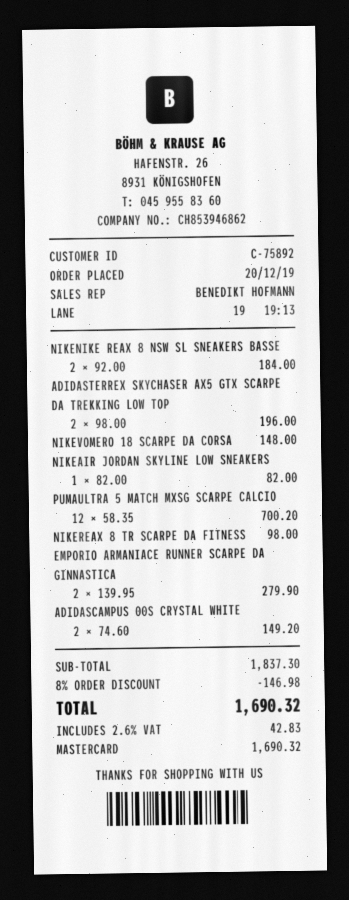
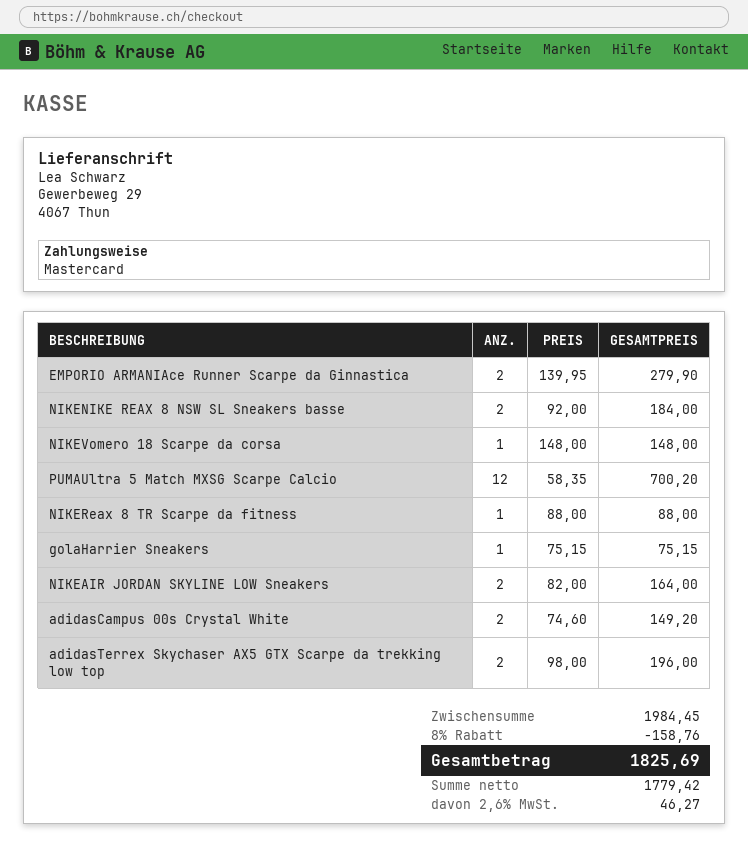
NIKEAIR JORDAN SKYLINE LOW SNEAKERS: 1 x 82.00 = 82.00 -> 2 x 82.00 = 164.00
NIKEREAX 8 TR SCARPE DA FITNESS: 1 x 98.00 = 98.00 -> 1 x 88.00 = 88.00
golaHarrier Sneakers: none -> 1 x 75.15 = 75.15
subtotal: 1837.30 -> 1984.45
discount: 8% = 146.98 -> 8% = 158.76
tax: 2.6% = 42.83 -> 2.6% = 46.27
total: 1690.32 -> 1825.69

